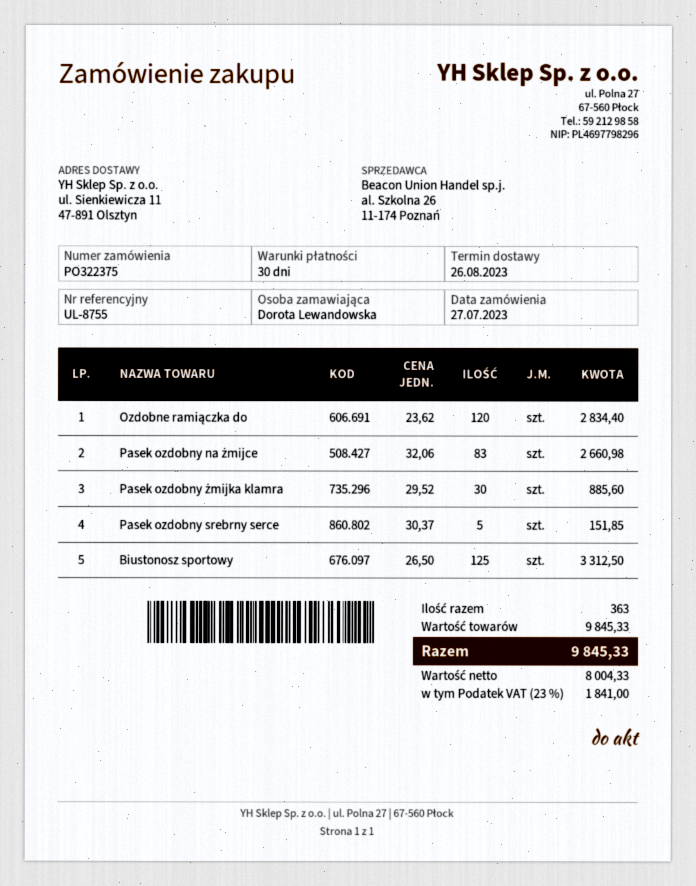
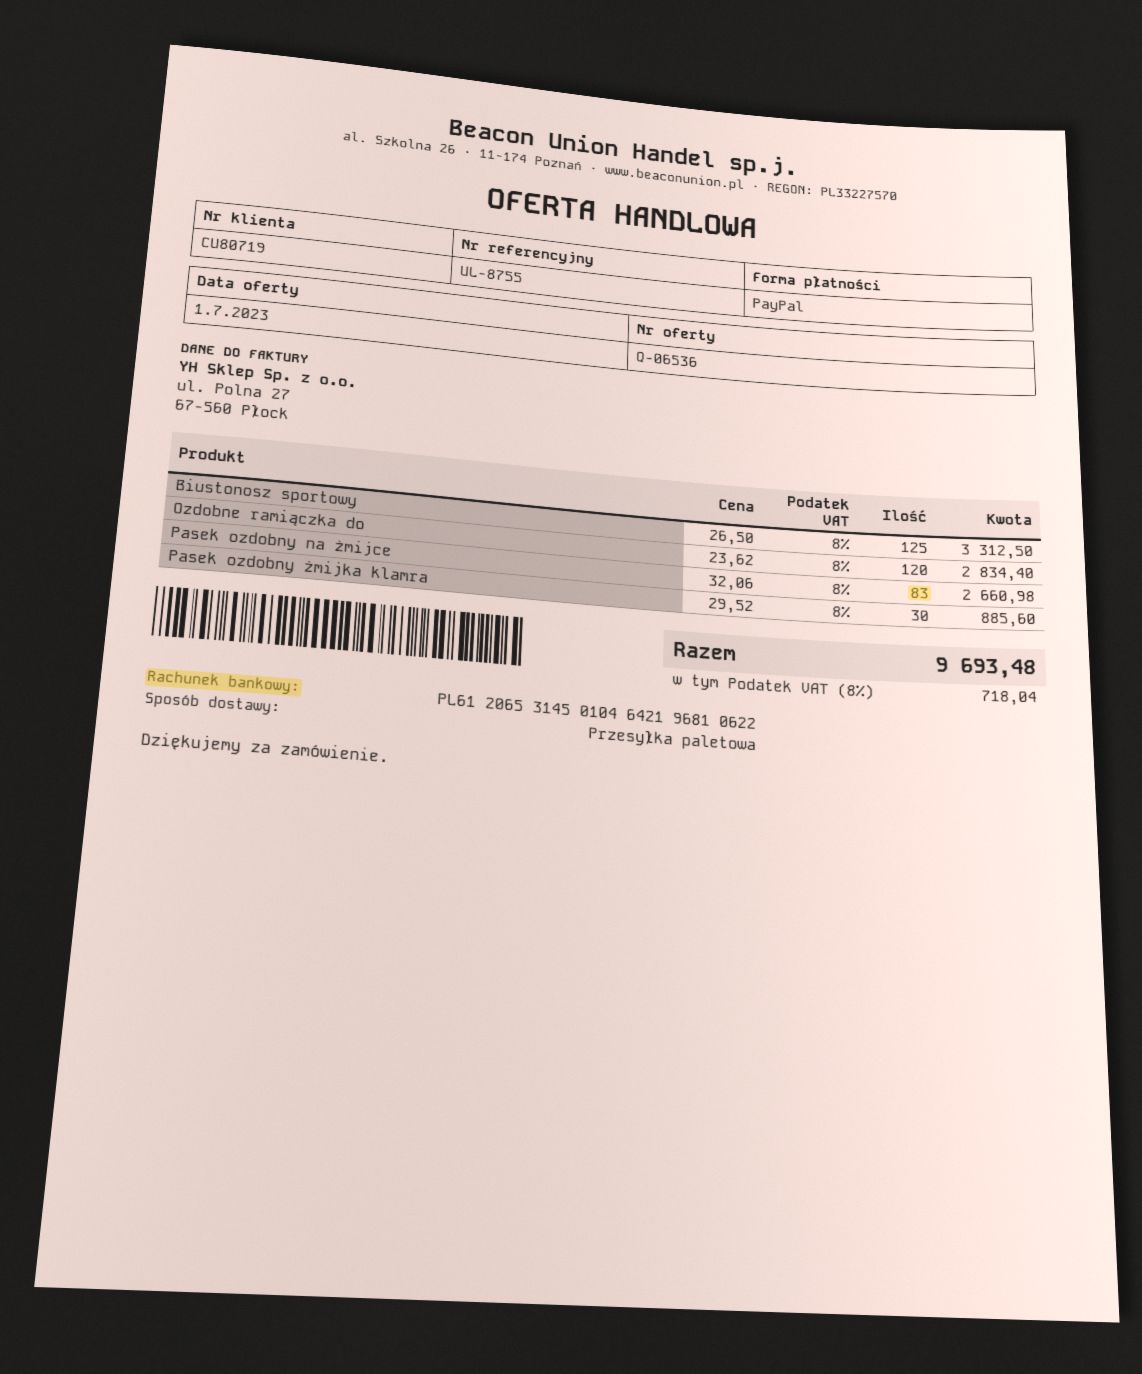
Pasek ozdobny srebrny serce: 5 x 30.37 = 151.85 -> none
tax: 23% = 1841.00 -> 8% = 718.04
total: 9845.33 -> 9693.48

